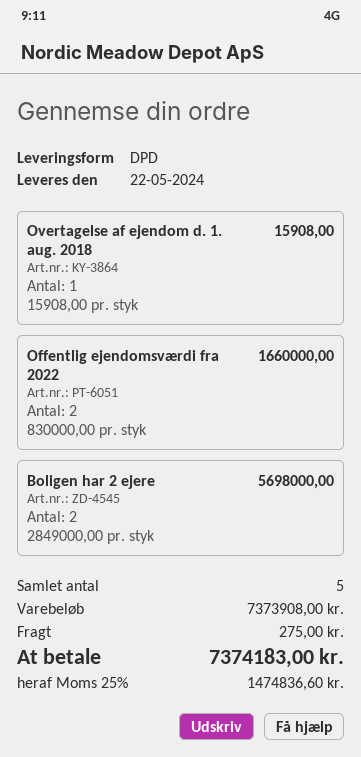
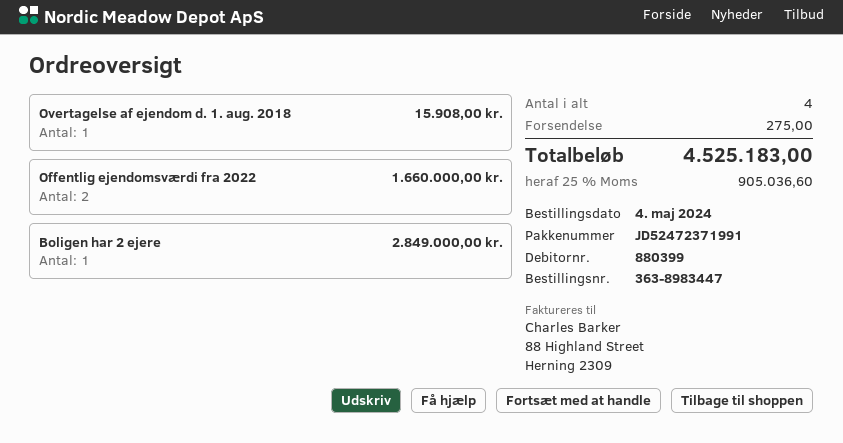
Boligen har 2 ejere: 2 for 5698000.00 -> 1 for 2849000.00
total quantity: 5 -> 4
tax: 25% = 1474836.60 -> 25% = 905036.60
total: 7374183.00 -> 4525183.00

